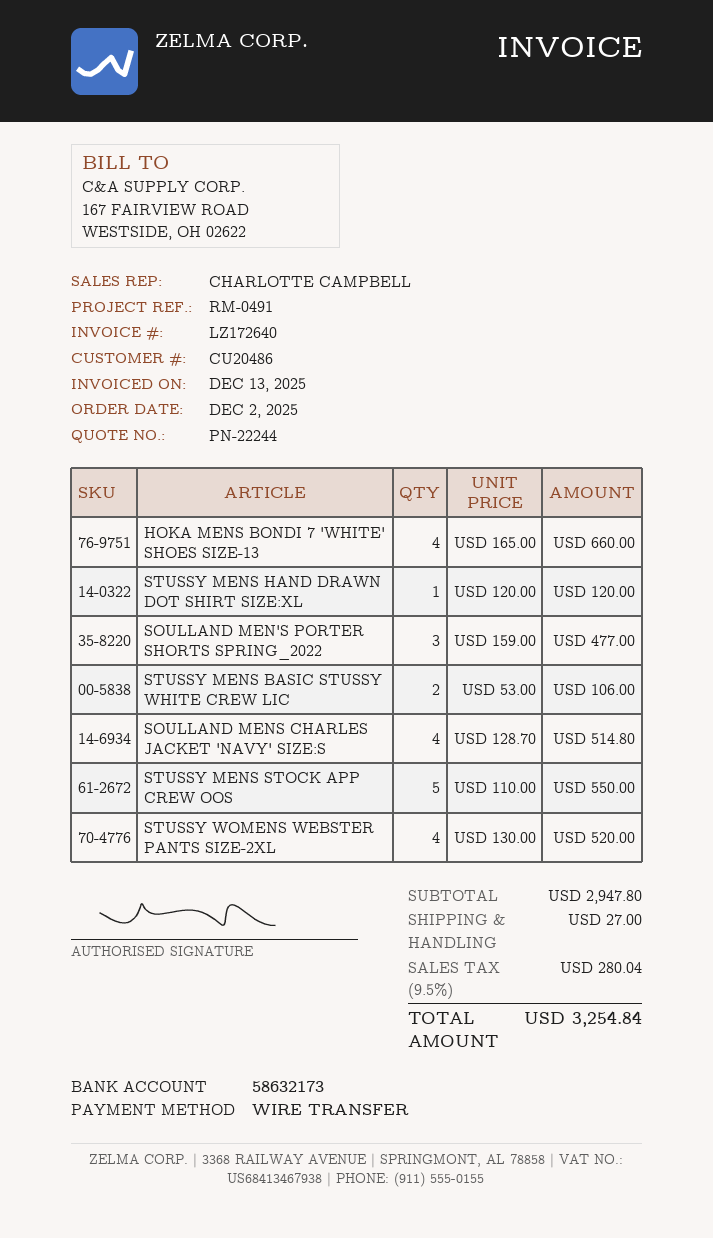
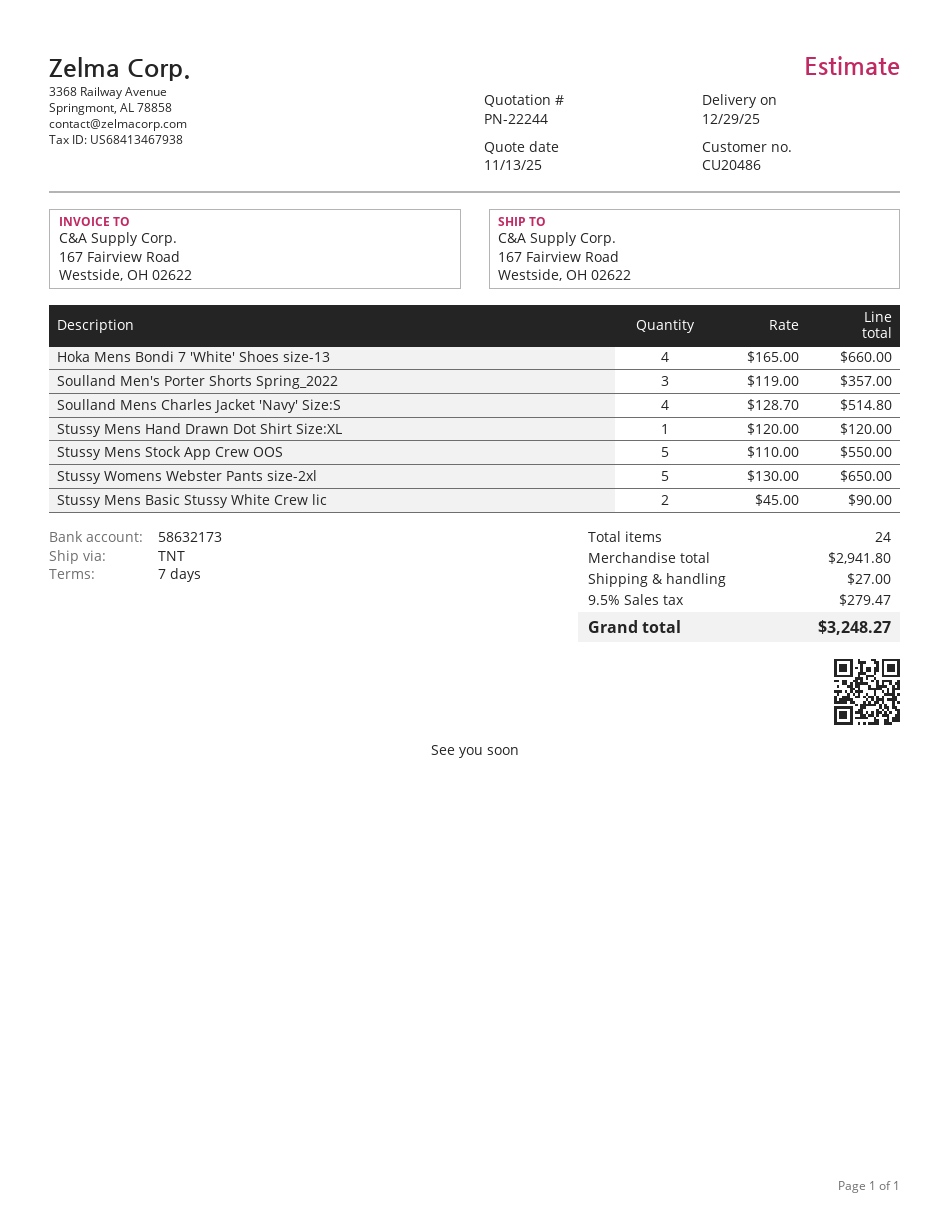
SOULLAND MEN'S PORTER SHORTS SPRING_2022: 3 x 159.00 = 477.00 -> 3 x 119.00 = 357.00
STUSSY MENS BASIC STUSSY WHITE CREW LIC: 2 x 53.00 = 106.00 -> 2 x 45.00 = 90.00
STUSSY WOMENS WEBSTER PANTS SIZE-2XL: 4 x 130.00 = 520.00 -> 5 x 130.00 = 650.00
subtotal: 2947.80 -> 2941.80
tax: 9.5% = 280.04 -> 9.5% = 279.47
total: 3254.84 -> 3248.27

